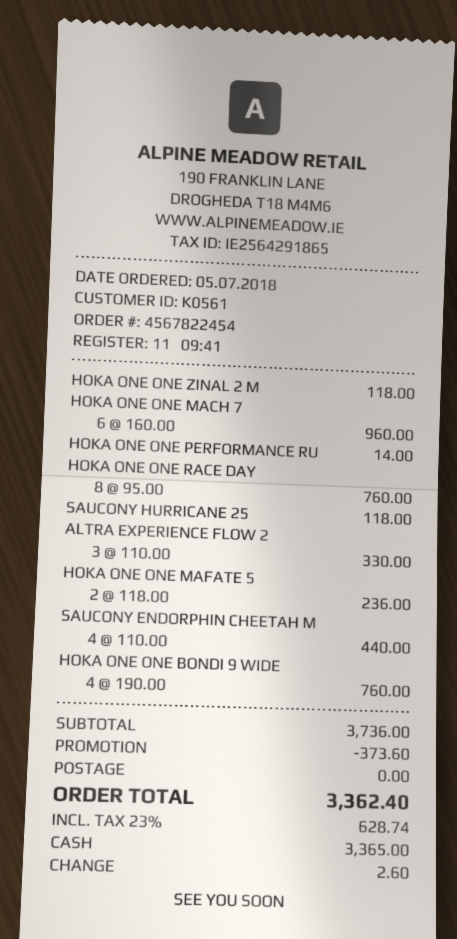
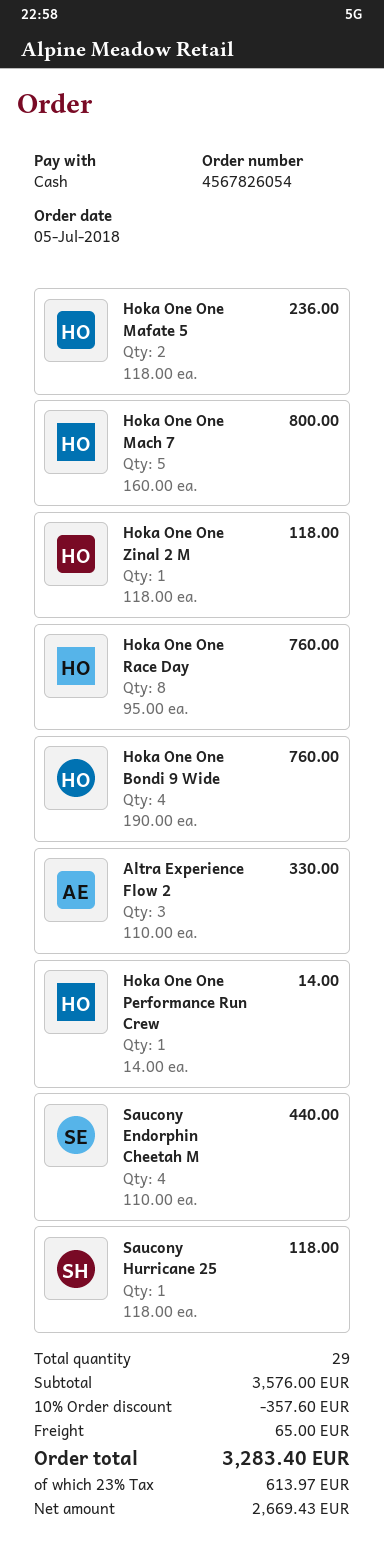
order number: 4567822454 -> 4567826054
HOKA ONE ONE MACH 7: 6 x 160.00 = 960.00 -> 5 x 160.00 = 800.00
subtotal: 3736.00 -> 3576.00
discount: 373.60 -> 357.60
shipping: 0.00 -> 65.00
tax: 23% = 628.74 -> 23% = 613.97
total: 3362.40 -> 3283.40

